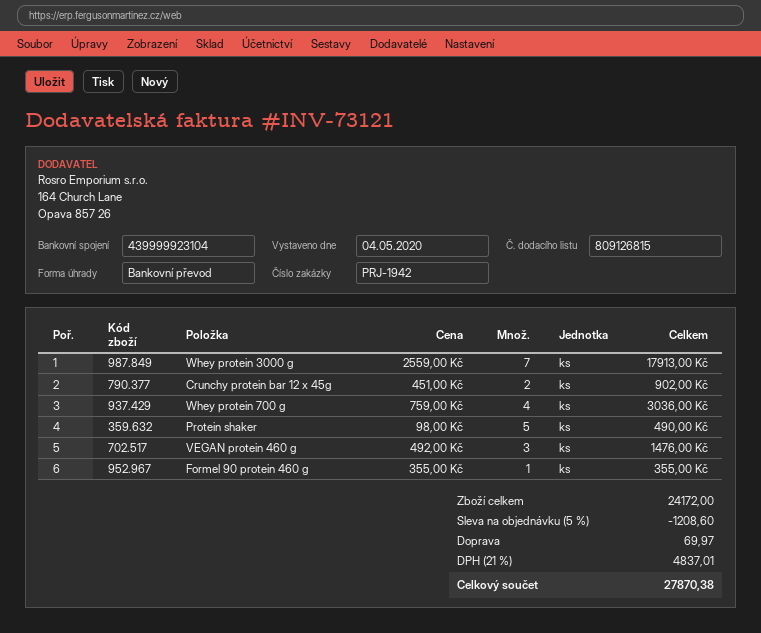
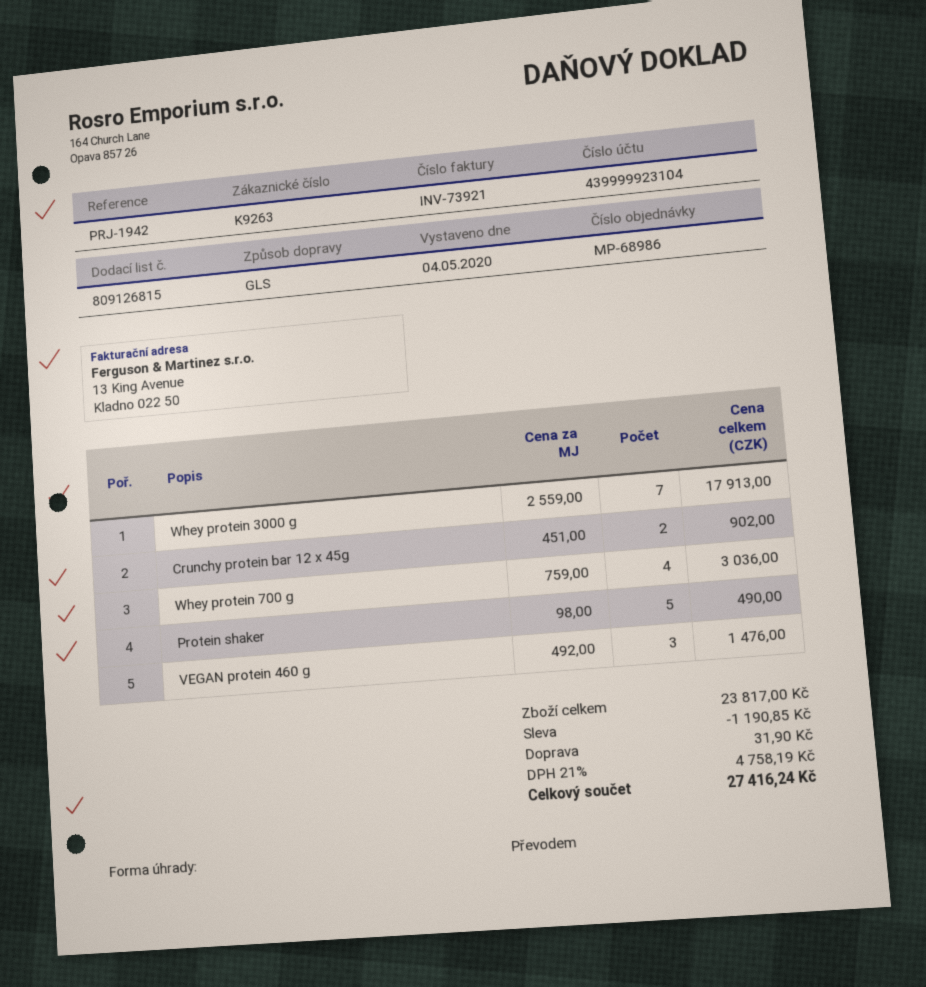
invoice number: INV-73121 -> INV-73921
Formel 90 protein 460 g: 1 x 355.00 = 355.00 -> none
subtotal: 24172.00 -> 23817.00
discount: 1208.60 -> 1190.85
shipping: 69.97 -> 31.90
tax: 21% = 4837.01 -> 21% = 4758.19
total: 27870.38 -> 27416.24

